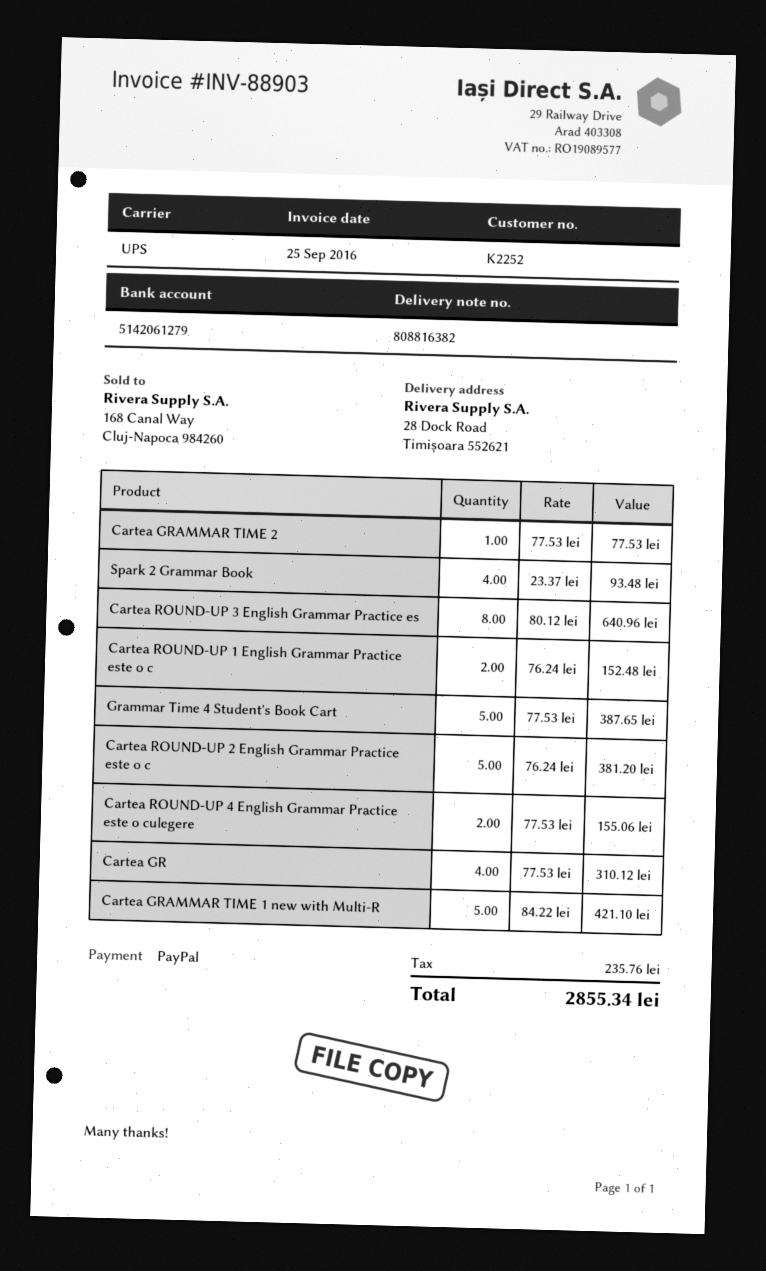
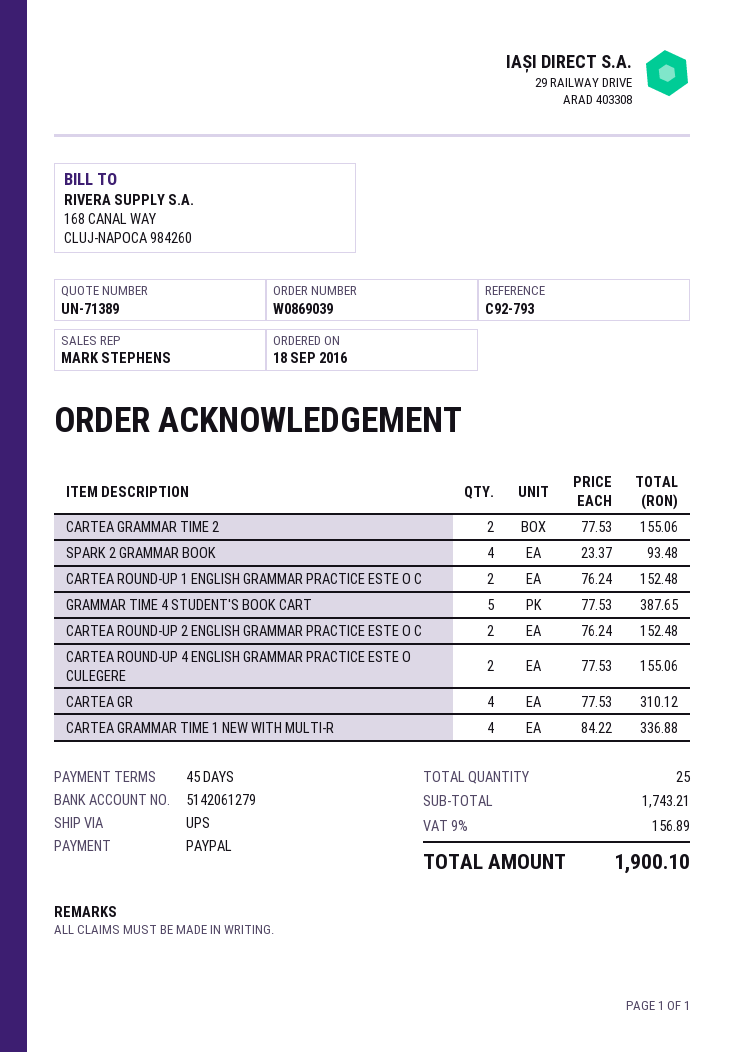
Cartea GRAMMAR TIME 2: 1 x 77.53 = 77.53 -> 2 x 77.53 = 155.06
Cartea ROUND-UP 3 English Grammar Practice es: 8 x 80.12 = 640.96 -> none
Cartea ROUND-UP 2 English Grammar Practice este o c: 5 x 76.24 = 381.20 -> 2 x 76.24 = 152.48
Cartea GRAMMAR TIME 1 new with Multi-R: 5 x 84.22 = 421.10 -> 4 x 84.22 = 336.88
tax: 235.76 -> 156.89
total: 2855.34 -> 1900.10

